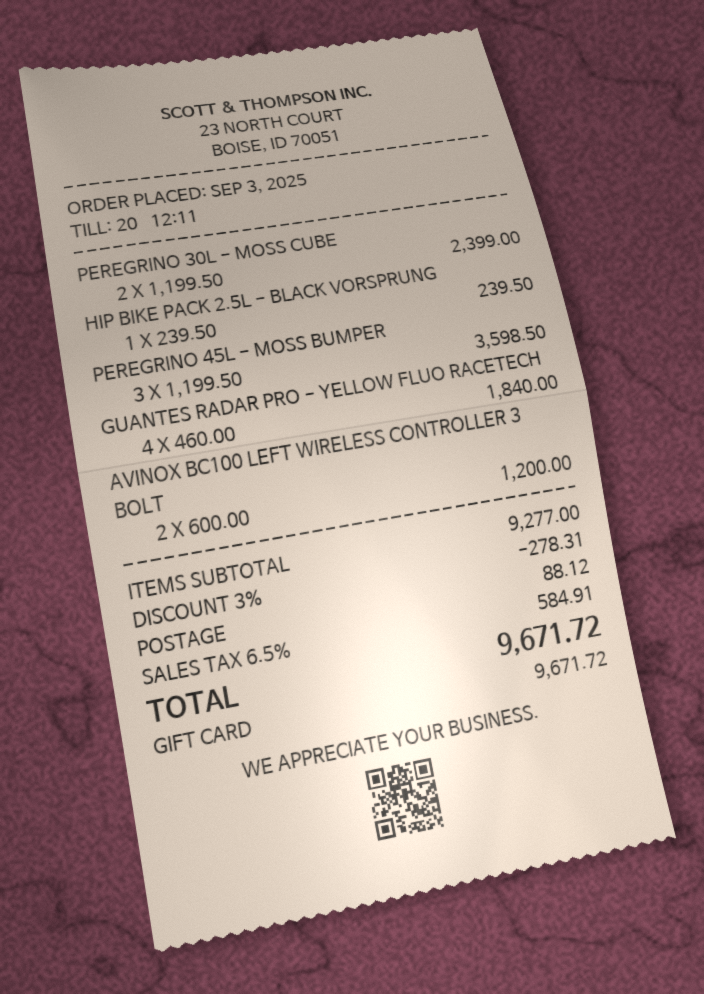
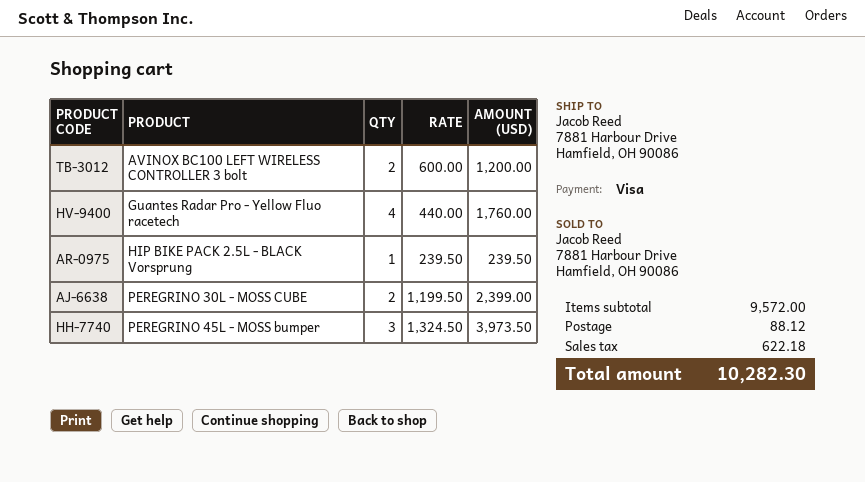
payment method: gift card -> Visa
PEREGRINO 45L - MOSS BUMPER: 3 x 1199.50 = 3598.50 -> 3 x 1324.50 = 3973.50
GUANTES RADAR PRO - YELLOW FLUO RACETECH: 4 x 460.00 = 1840.00 -> 4 x 440.00 = 1760.00
subtotal: 9277.00 -> 9572.00
discount: 3% = 278.31 -> none
tax: 584.91 -> 622.18
total: 9671.72 -> 10282.30

